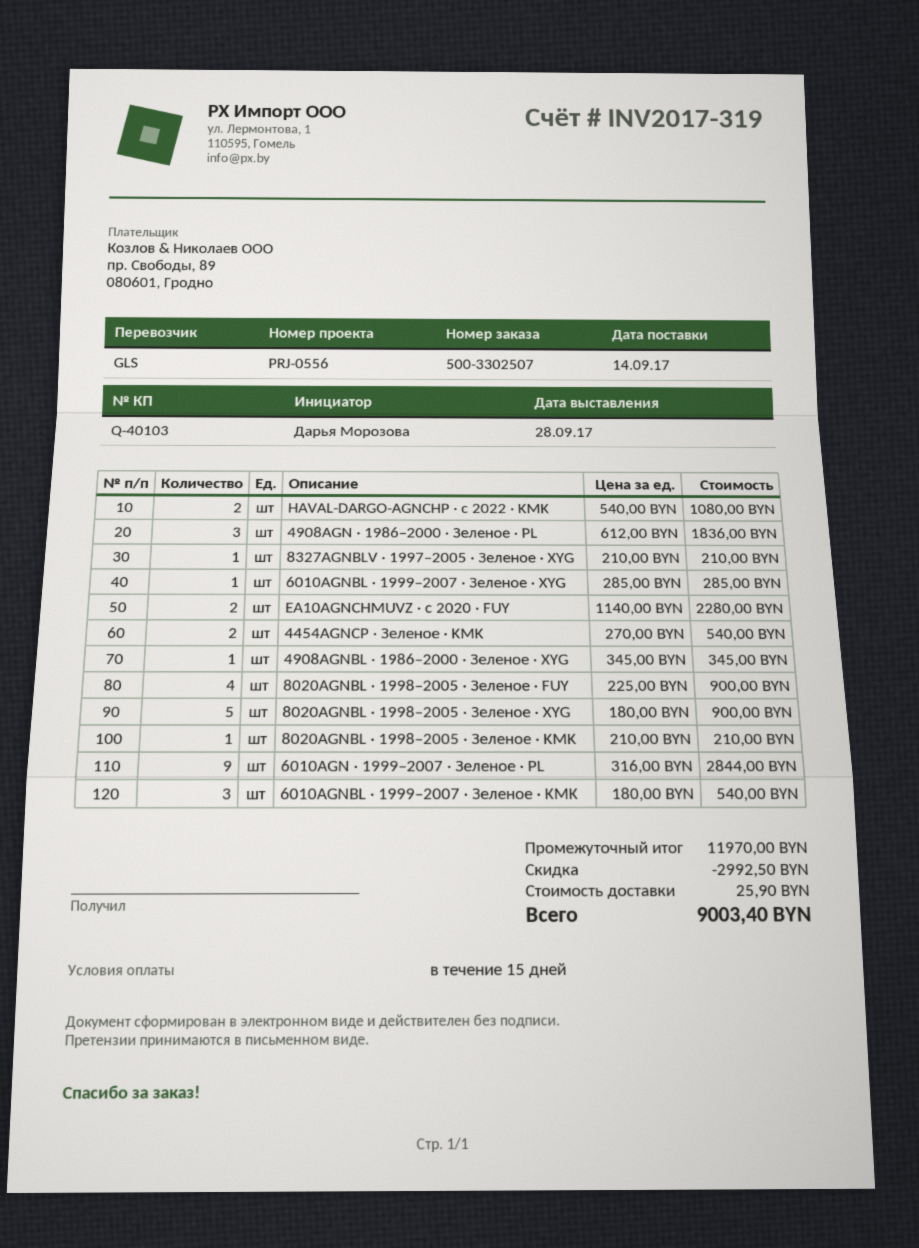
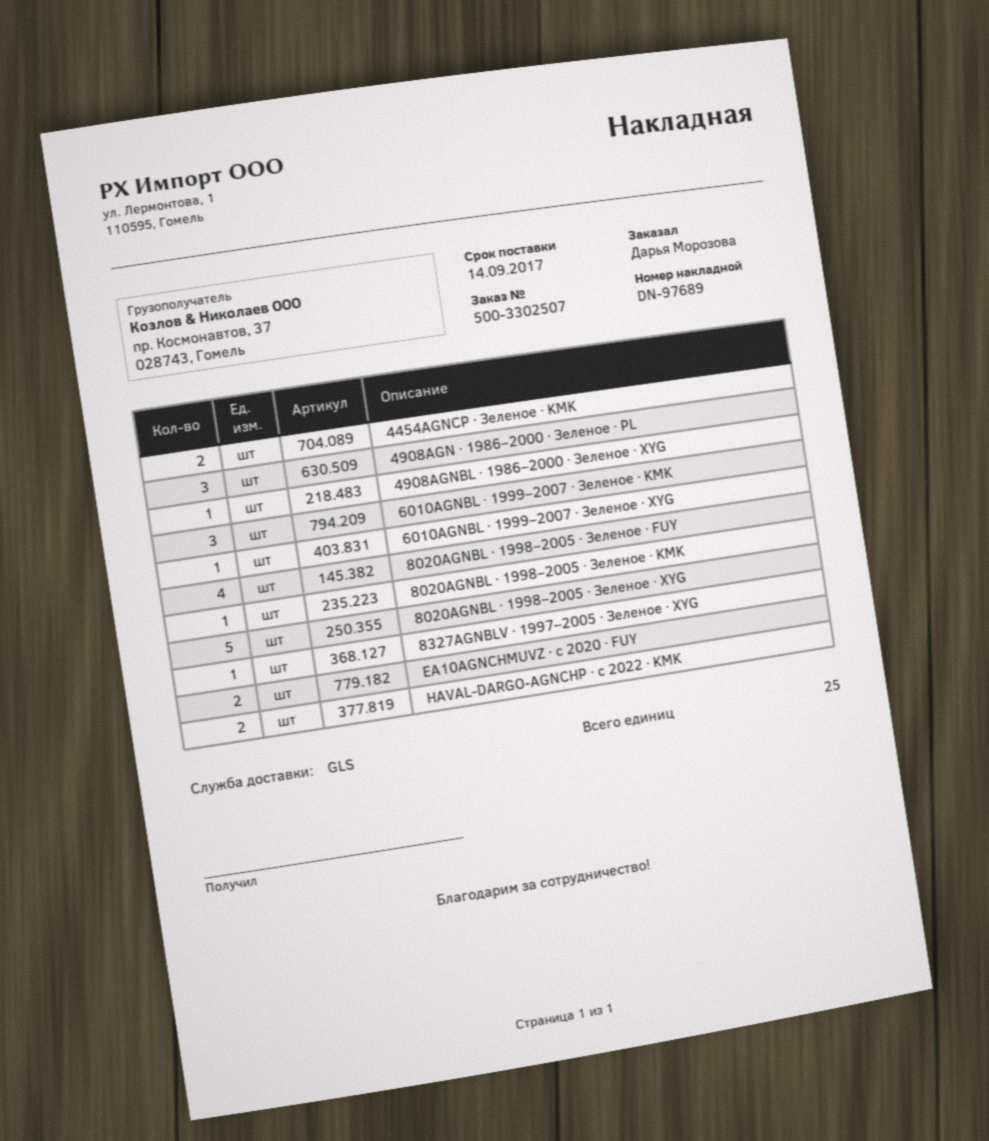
6010AGN · 1999–2007 · Зеленое · PL: 9 -> none

